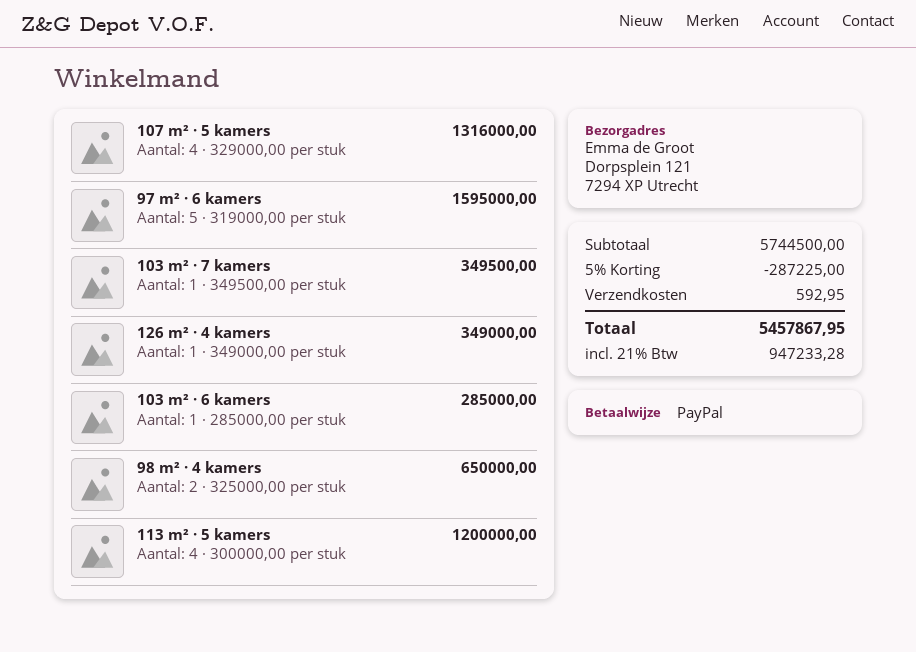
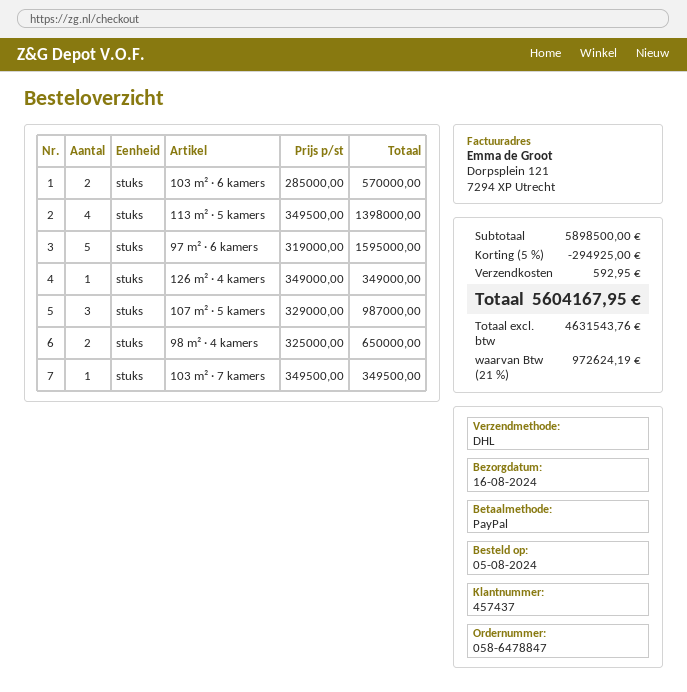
107 m² · 5 kamers: 4 x 329000.00 = 1316000.00 -> 3 x 329000.00 = 987000.00
103 m² · 6 kamers: 1 x 285000.00 = 285000.00 -> 2 x 285000.00 = 570000.00
113 m² · 5 kamers: 4 x 300000.00 = 1200000.00 -> 4 x 349500.00 = 1398000.00
subtotal: 5744500.00 -> 5898500.00
discount: 5% = 287225.00 -> 5% = 294925.00
tax: 21% = 947233.28 -> 21% = 972624.19
total: 5457867.95 -> 5604167.95

